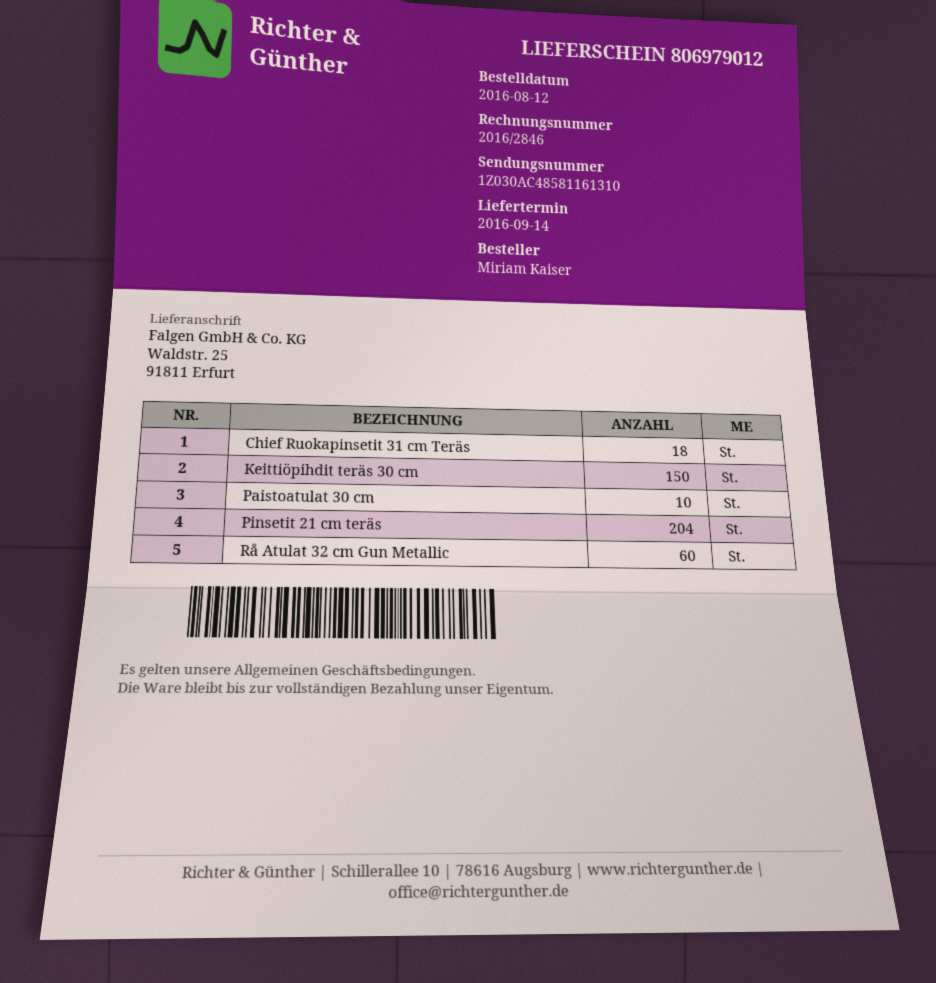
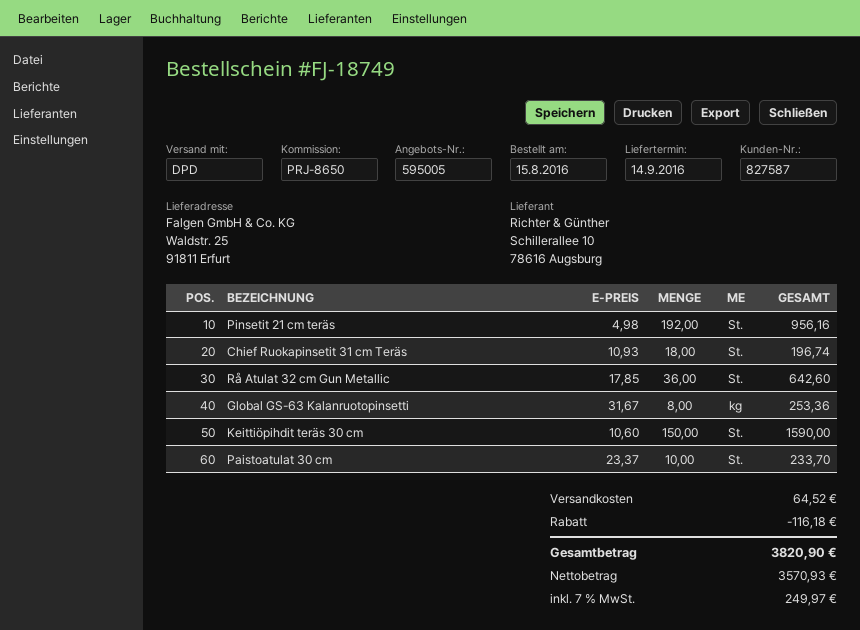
order date: 2016-08-12 -> 2016-08-15
Pinsetit 21 cm teräs: 204 -> 192
Rå Atulat 32 cm Gun Metallic: 60 -> 36
Global GS-63 Kalanruotopinsetti: none -> 8

